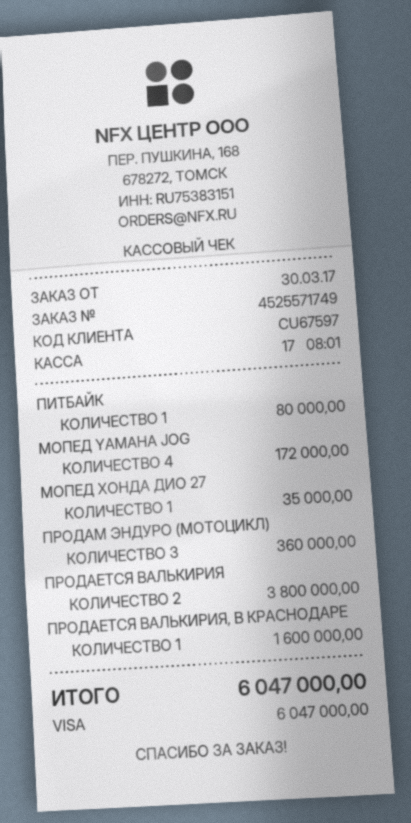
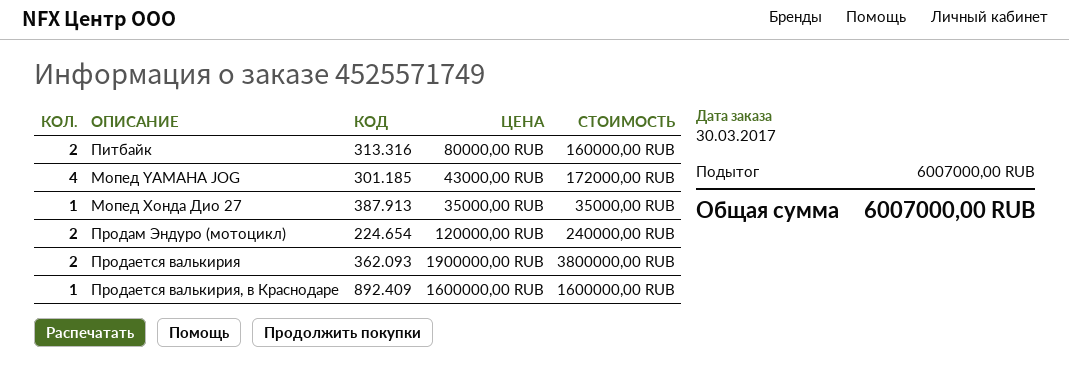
ПИТБАЙК: 1 for 80000.00 -> 2 for 160000.00
ПРОДАМ ЭНДУРО (МОТОЦИКЛ): 3 for 360000.00 -> 2 for 240000.00
total: 6047000.00 -> 6007000.00

